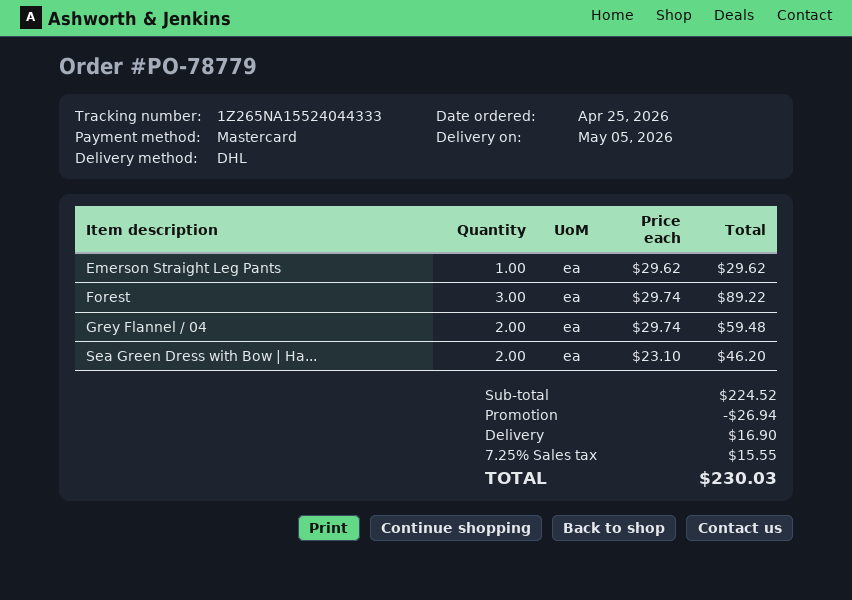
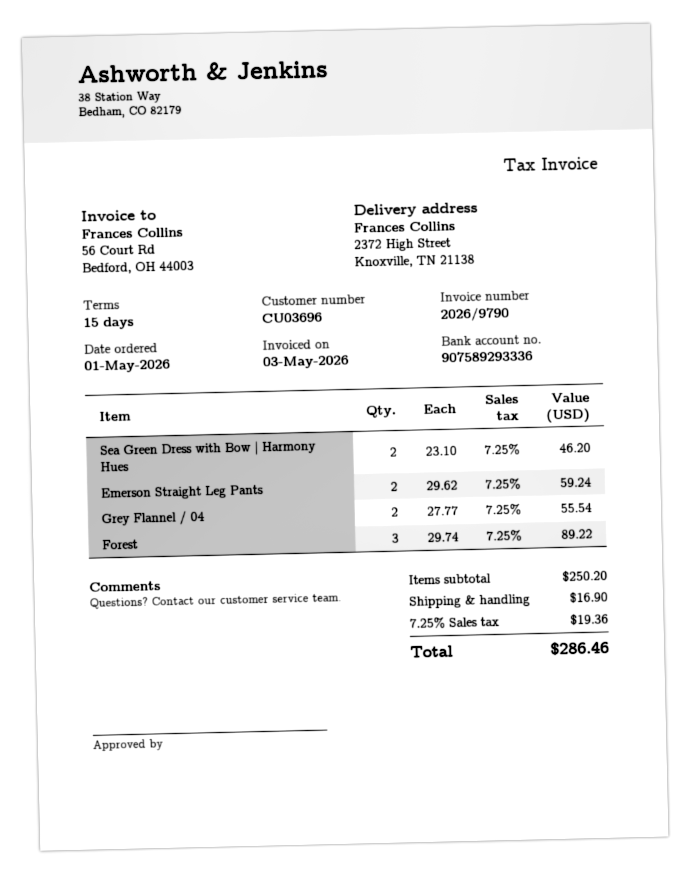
order date: 2026-04-25 -> 2026-05-01
Emerson Straight Leg Pants: 1 x 29.62 = 29.62 -> 2 x 29.62 = 59.24
Grey Flannel / 04: 2 x 29.74 = 59.48 -> 2 x 27.77 = 55.54
subtotal: 224.52 -> 250.20
discount: 26.94 -> none
tax: 7.25% = 15.55 -> 7.25% = 19.36
total: 230.03 -> 286.46

